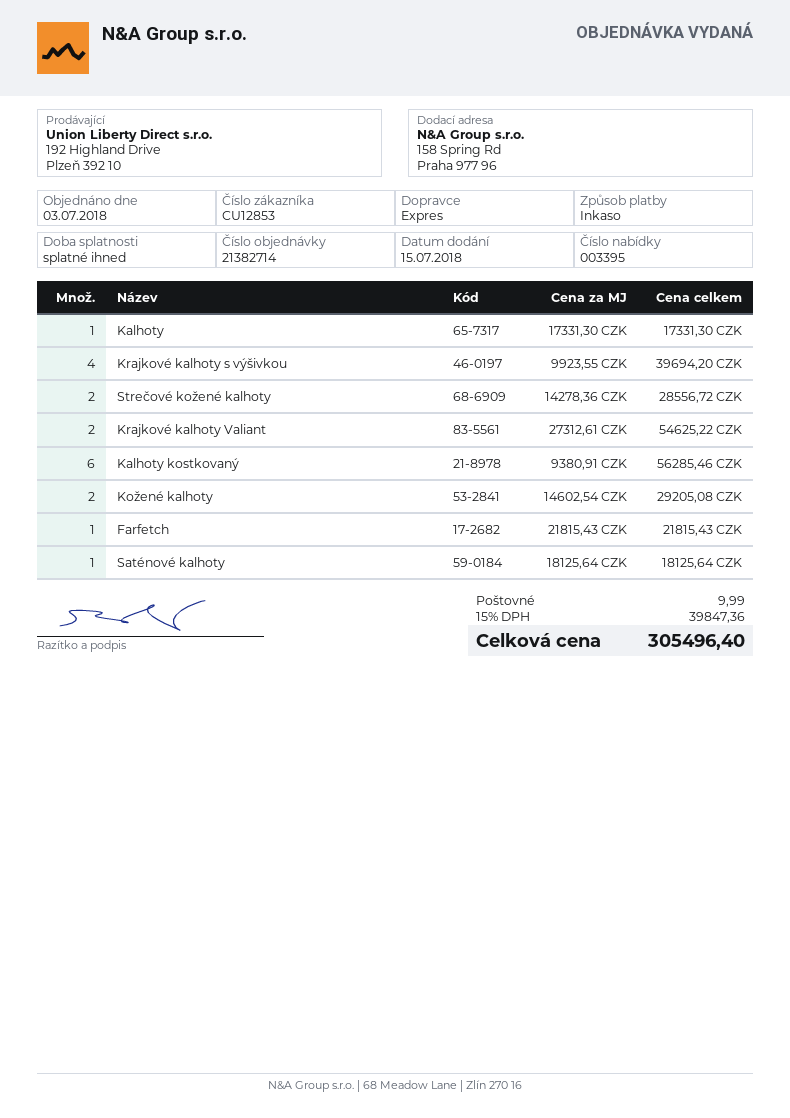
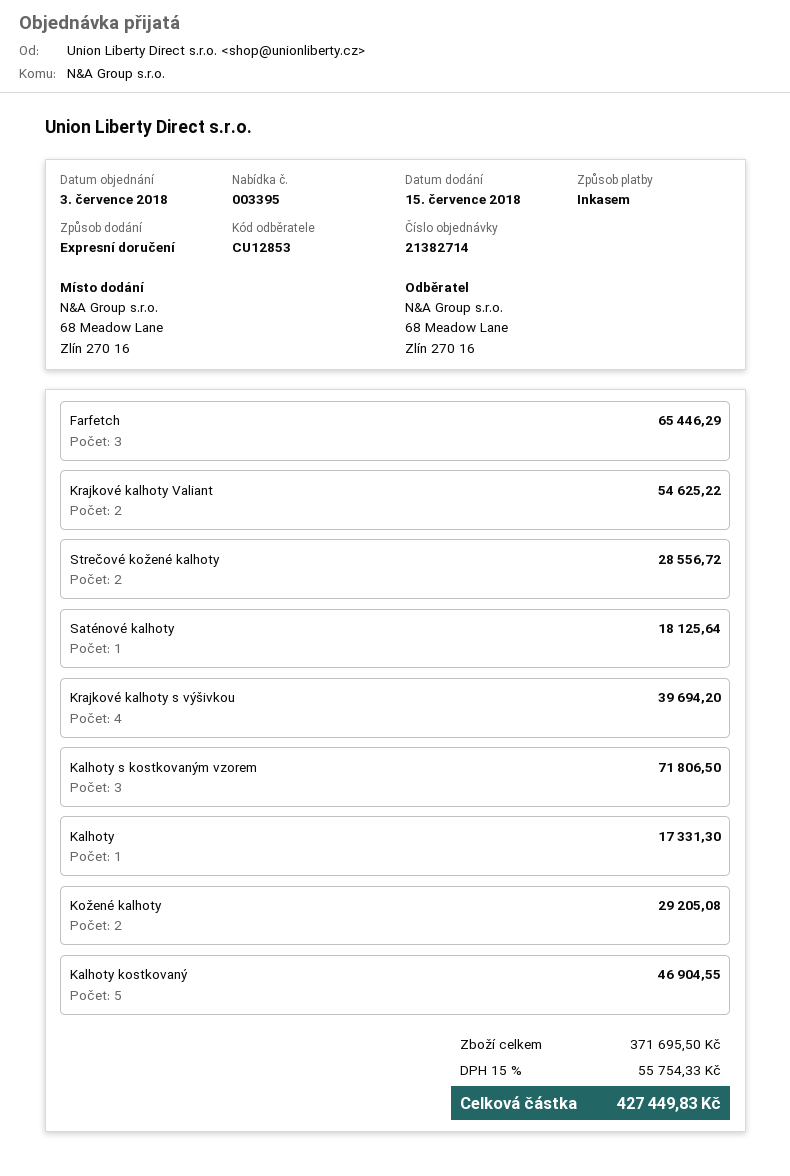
ship to: 158 Spring Rd, Praha 977 96 -> 68 Meadow Lane, Zlín 270 16
Kalhoty kostkovaný: 6 for 56285.46 -> 5 for 46904.55
Farfetch: 1 for 21815.43 -> 3 for 65446.29
Kalhoty s kostkovaným vzorem: none -> 3 for 71806.50
shipping: 9.99 -> none
tax: 15% = 39847.36 -> 15% = 55754.33
total: 305496.40 -> 427449.83

